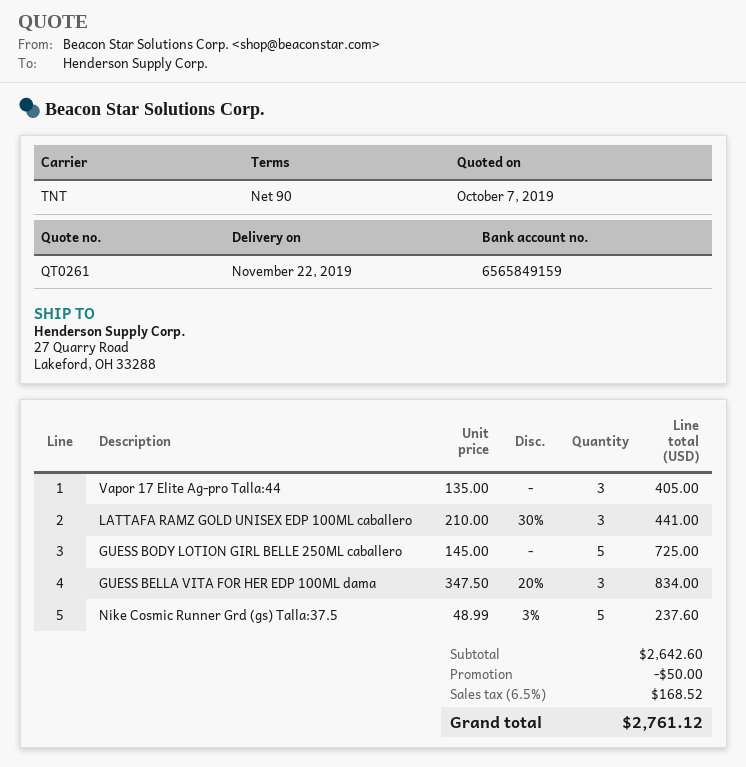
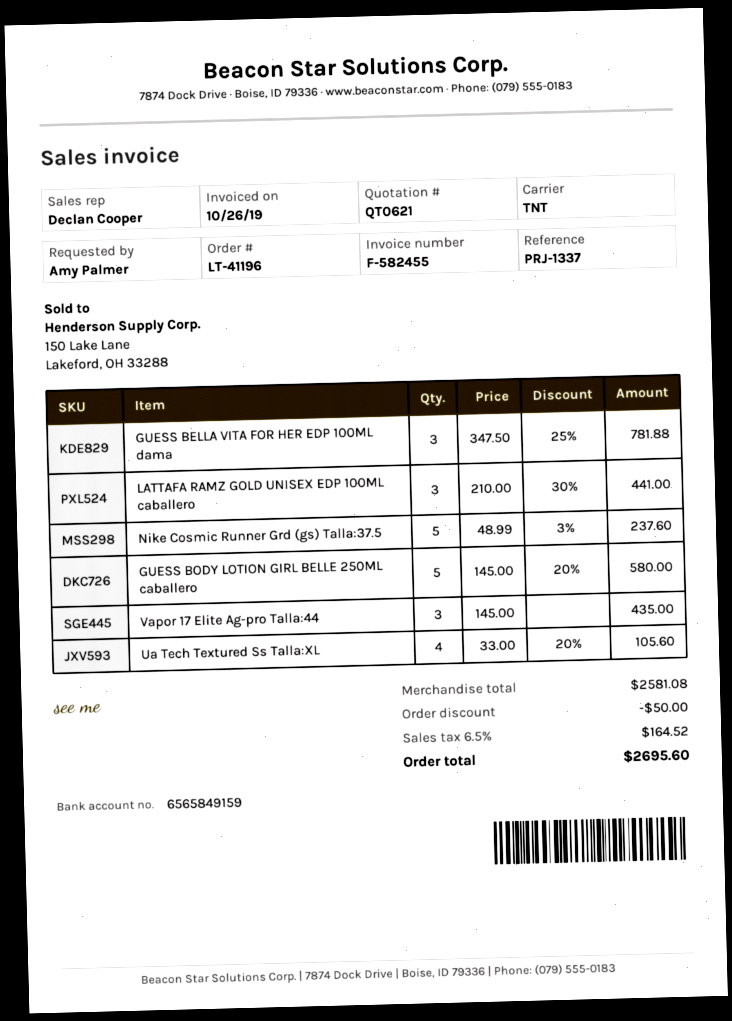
quote number: QT0261 -> QT0621
Vapor 17 Elite Ag-pro Talla:44: 3 x 135.00 = 405.00 -> 3 x 145.00 = 435.00
GUESS BODY LOTION GIRL BELLE 250ML caballero: 5 x 145.00 = 725.00 -> 5 x 145.00 - 20% = 580.00
GUESS BELLA VITA FOR HER EDP 100ML dama: 3 x 347.50 - 20% = 834.00 -> 3 x 347.50 - 25% = 781.88
Ua Tech Textured Ss Talla:XL: none -> 4 x 33.00 - 20% = 105.60
subtotal: 2642.60 -> 2581.08
tax: 6.5% = 168.52 -> 6.5% = 164.52
total: 2761.12 -> 2695.60

